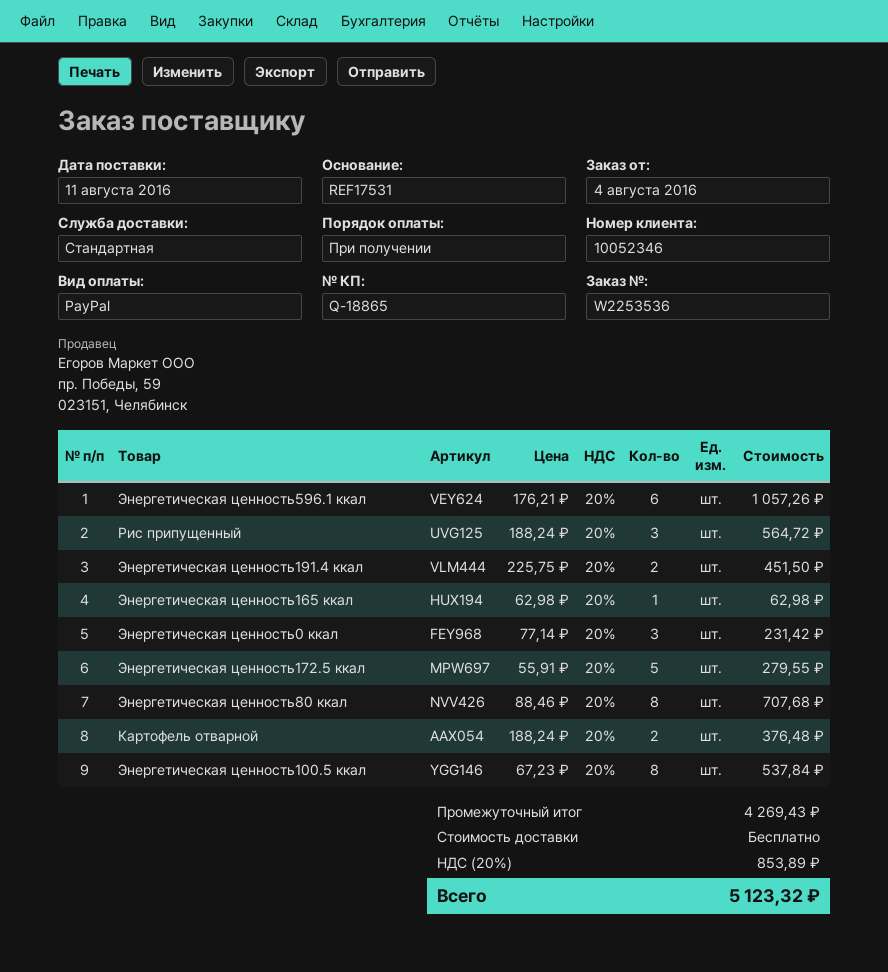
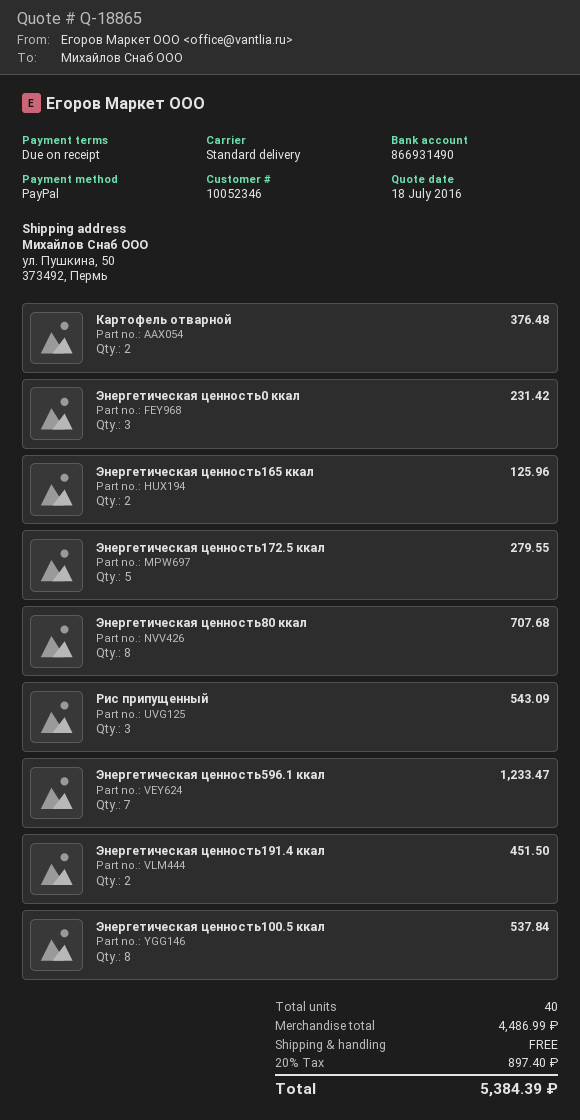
Энергетическая ценность596.1 ккал: 6 for 1057.26 -> 7 for 1233.47
Рис припущенный: 3 for 564.72 -> 3 for 543.09
Энергетическая ценность165 ккал: 1 for 62.98 -> 2 for 125.96
subtotal: 4269.43 -> 4486.99
tax: 20% = 853.89 -> 20% = 897.40
total: 5123.32 -> 5384.39

